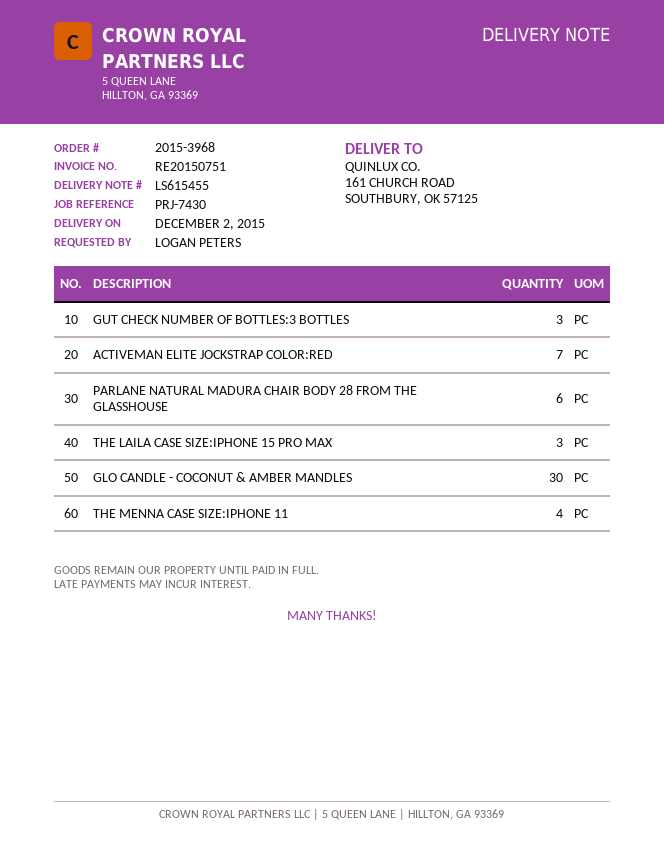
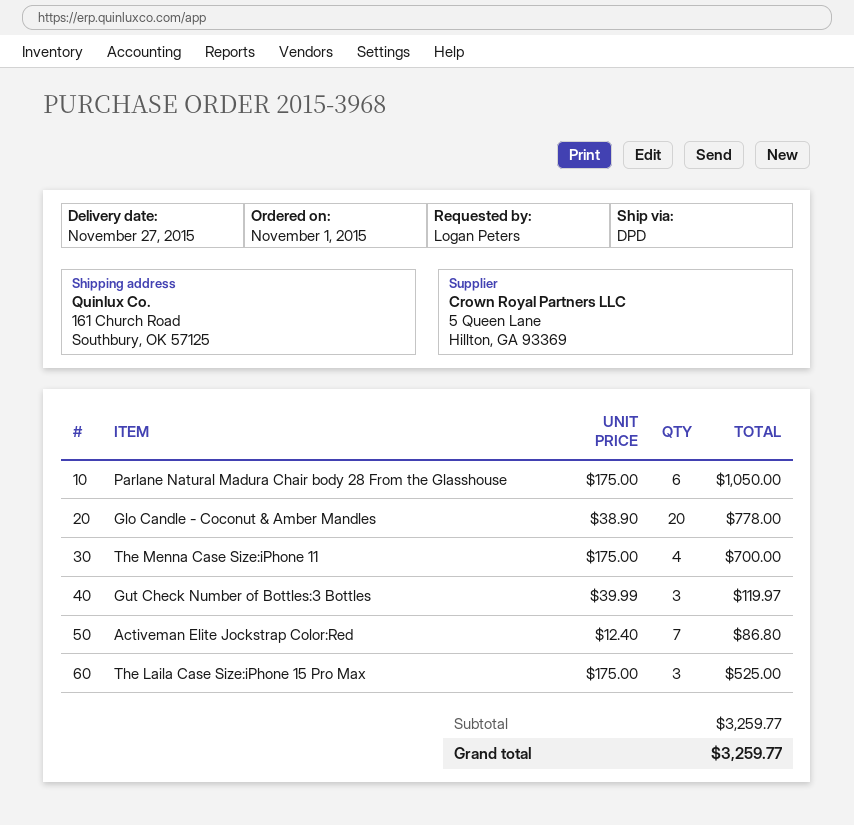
delivery date: 2015-12-02 -> 2015-11-27
GLO CANDLE - COCONUT & AMBER MANDLES: 30 -> 20

